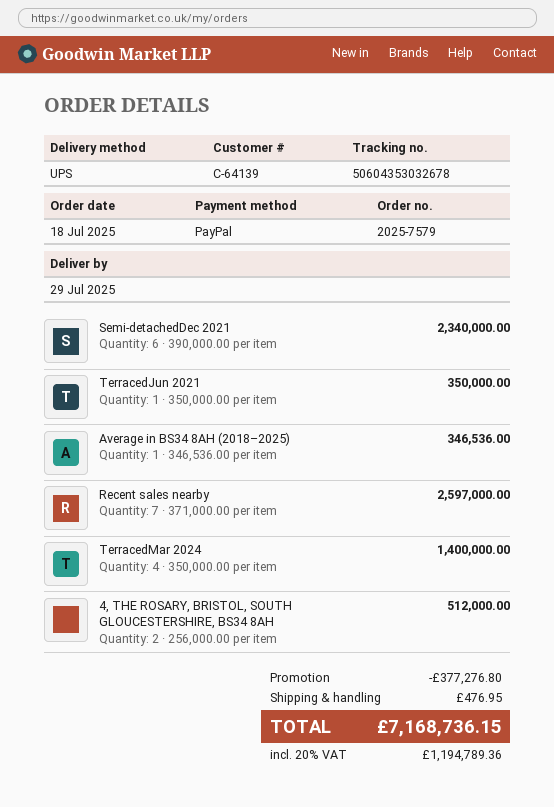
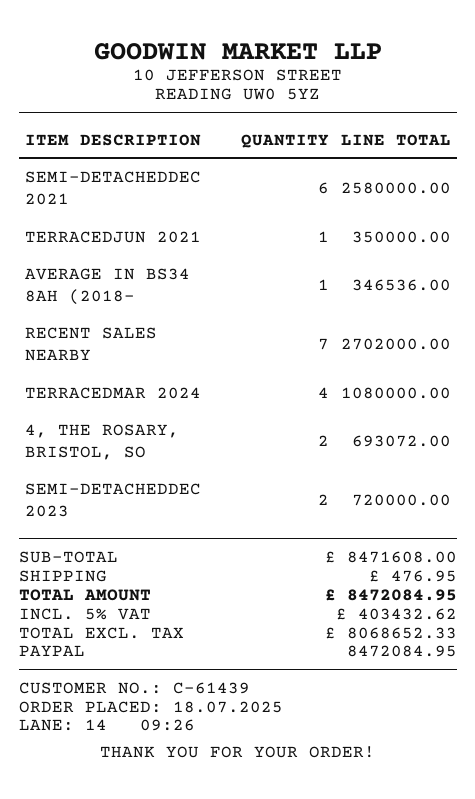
customer number: C-64139 -> C-61439
Semi-detachedDec 2021: 6 for 2340000.00 -> 6 for 2580000.00
Recent sales nearby: 7 for 2597000.00 -> 7 for 2702000.00
TerracedMar 2024: 4 for 1400000.00 -> 4 for 1080000.00
4, THE ROSARY, BRISTOL, SOUTH GLOUCESTERSHIRE, BS34 8AH: 2 for 512000.00 -> 2 for 693072.00
SEMI-DETACHEDDEC 2023: none -> 2 for 720000.00
discount: 377276.80 -> none
tax: 20% = 1194789.36 -> 5% = 403432.62
total: 7168736.15 -> 8472084.95

